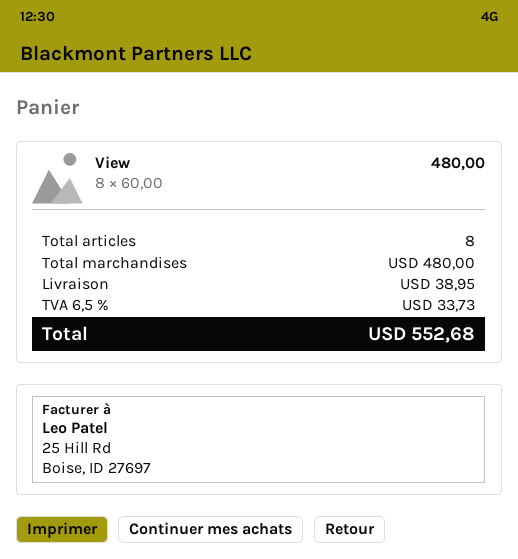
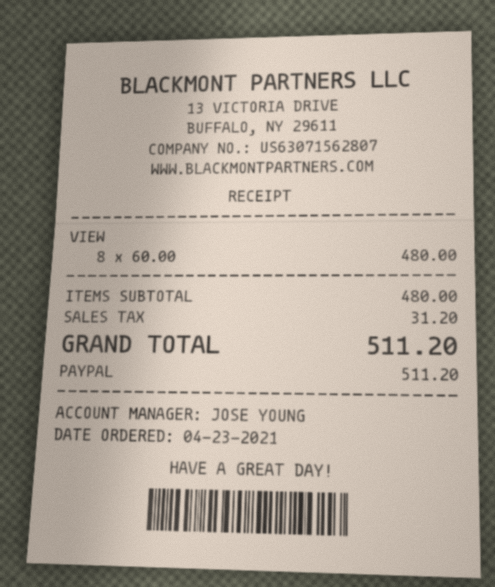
shipping: 38.95 -> none
tax: 33.73 -> 31.20
total: 552.68 -> 511.20

